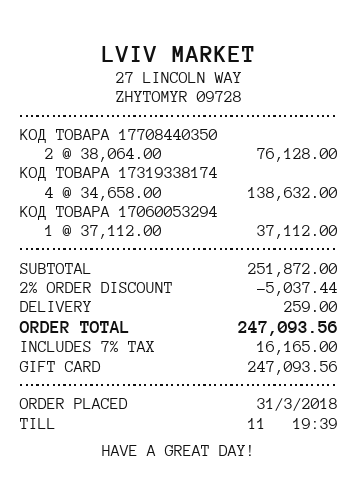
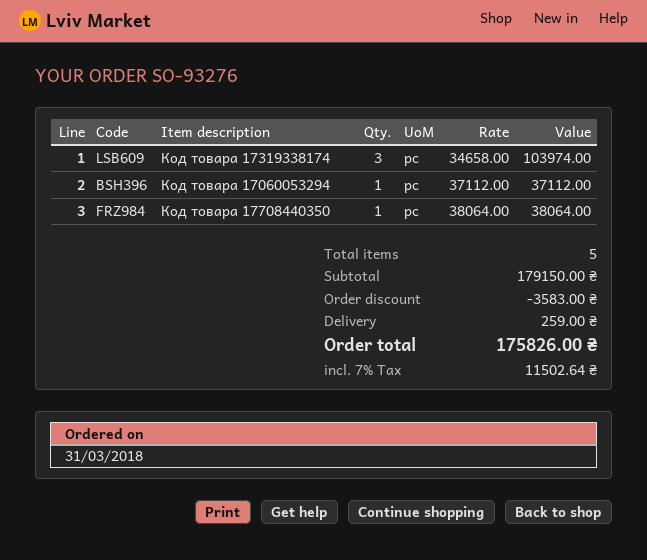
КОД ТОВАРА 17708440350: 2 x 38064.00 = 76128.00 -> 1 x 38064.00 = 38064.00
КОД ТОВАРА 17319338174: 4 x 34658.00 = 138632.00 -> 3 x 34658.00 = 103974.00
subtotal: 251872.00 -> 179150.00
discount: 5037.44 -> 3583.00
tax: 7% = 16165.00 -> 7% = 11502.64
total: 247093.56 -> 175826.00

